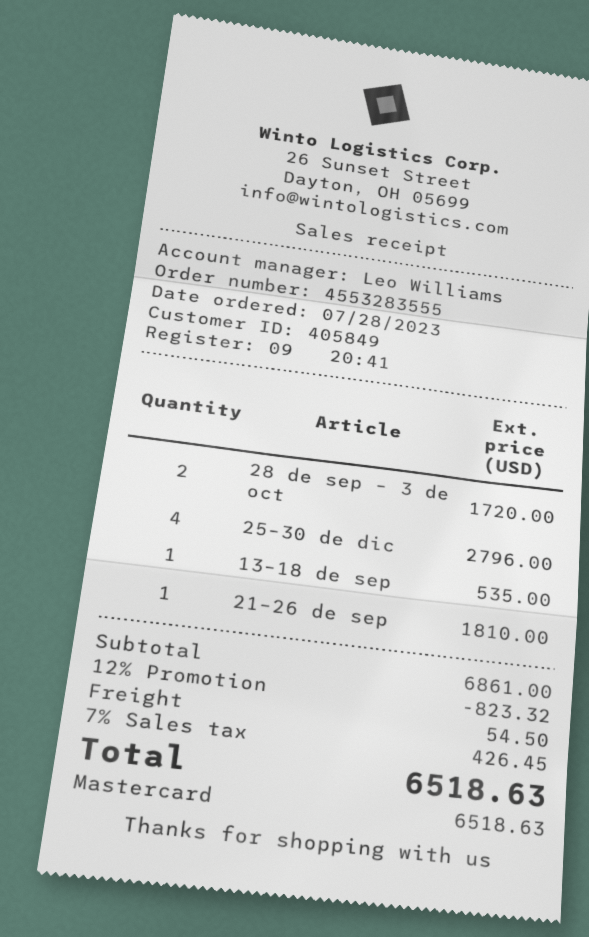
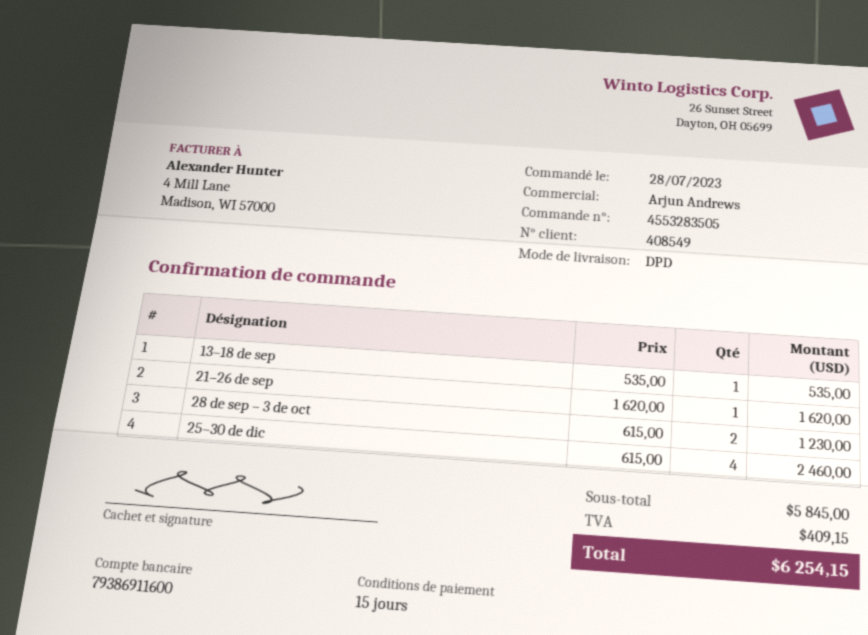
order number: 4553283555 -> 4553283505
customer number: 405849 -> 408549
sales rep: Leo Williams -> Arjun Andrews
28 de sep – 3 de oct: 2 for 1720.00 -> 2 for 1230.00
25–30 de dic: 4 for 2796.00 -> 4 for 2460.00
21–26 de sep: 1 for 1810.00 -> 1 for 1620.00
subtotal: 6861.00 -> 5845.00
discount: 12% = 823.32 -> none
shipping: 54.50 -> none
tax: 426.45 -> 409.15
total: 6518.63 -> 6254.15

